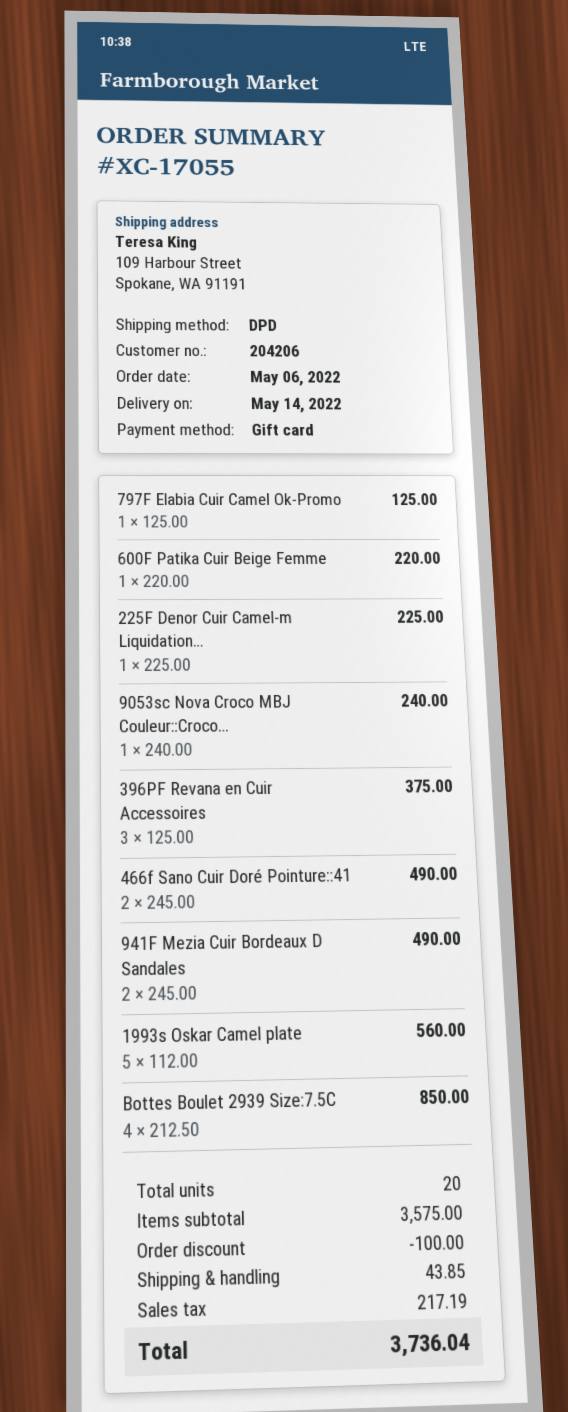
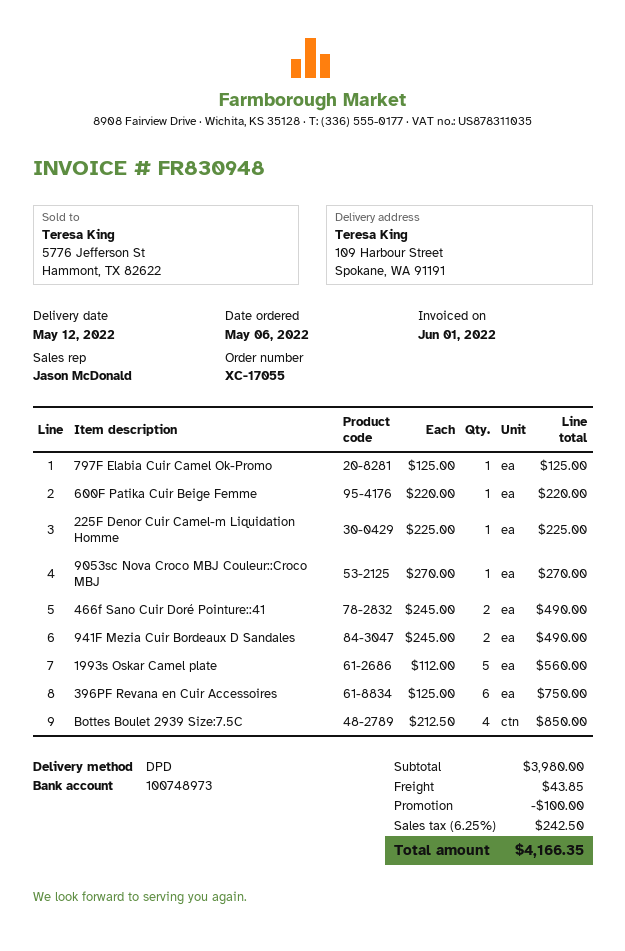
delivery date: 2022-05-14 -> 2022-05-12
9053sc Nova Croco MBJ Couleur::Croco...: 1 x 240.00 = 240.00 -> 1 x 270.00 = 270.00
396PF Revana en Cuir Accessoires: 3 x 125.00 = 375.00 -> 6 x 125.00 = 750.00
subtotal: 3575.00 -> 3980.00
tax: 217.19 -> 242.50
total: 3736.04 -> 4166.35

